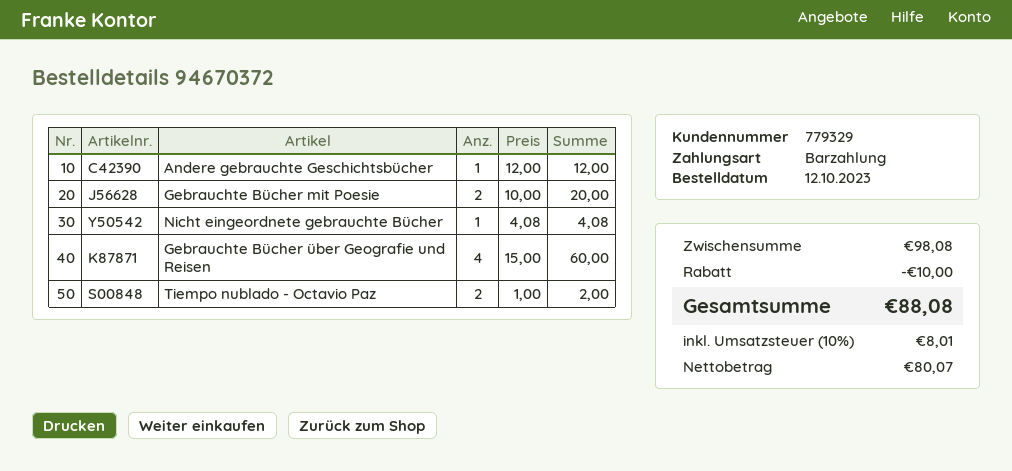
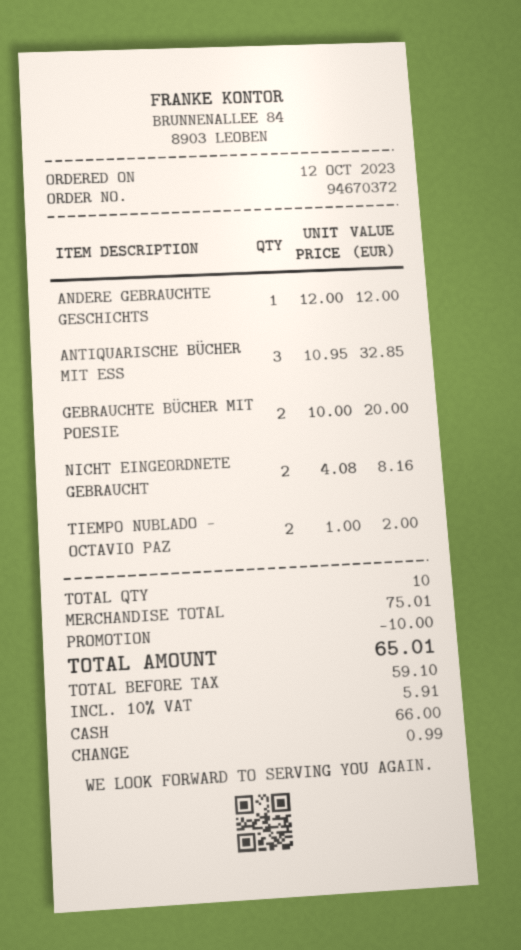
Nicht eingeordnete gebrauchte Bücher: 1 x 4.08 = 4.08 -> 2 x 4.08 = 8.16
Gebrauchte Bücher über Geografie und Reisen: 4 x 15.00 = 60.00 -> none
ANTIQUARISCHE BÜCHER MIT ESS: none -> 3 x 10.95 = 32.85
subtotal: 98.08 -> 75.01
net: 80.07 -> 59.10
tax: 10% = 8.01 -> 10% = 5.91
total: 88.08 -> 65.01

